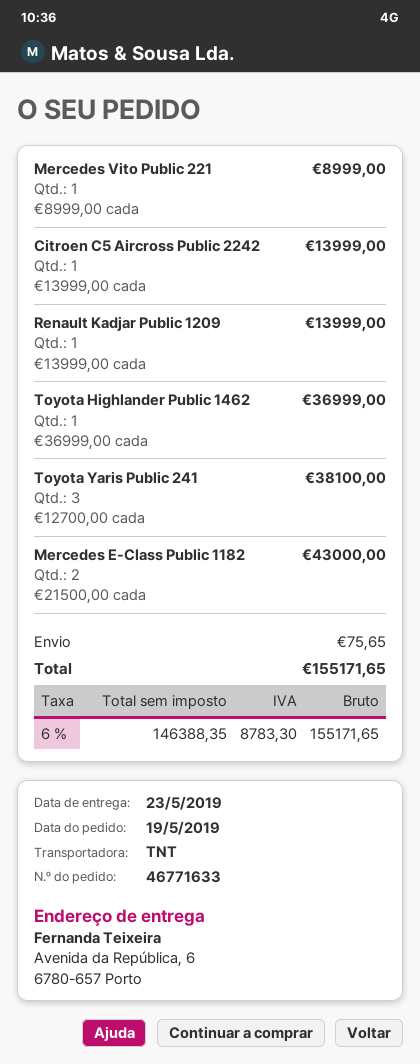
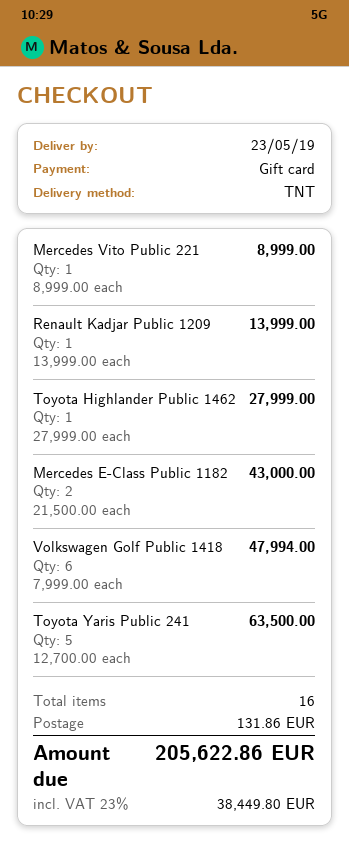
Citroen C5 Aircross Public 2242: 1 x 13999.00 = 13999.00 -> none
Toyota Highlander Public 1462: 1 x 36999.00 = 36999.00 -> 1 x 27999.00 = 27999.00
Toyota Yaris Public 241: 3 x 12700.00 = 38100.00 -> 5 x 12700.00 = 63500.00
Volkswagen Golf Public 1418: none -> 6 x 7999.00 = 47994.00
shipping: 75.65 -> 131.86
tax: 6% = 8783.30 -> 23% = 38449.80
total: 155171.65 -> 205622.86

